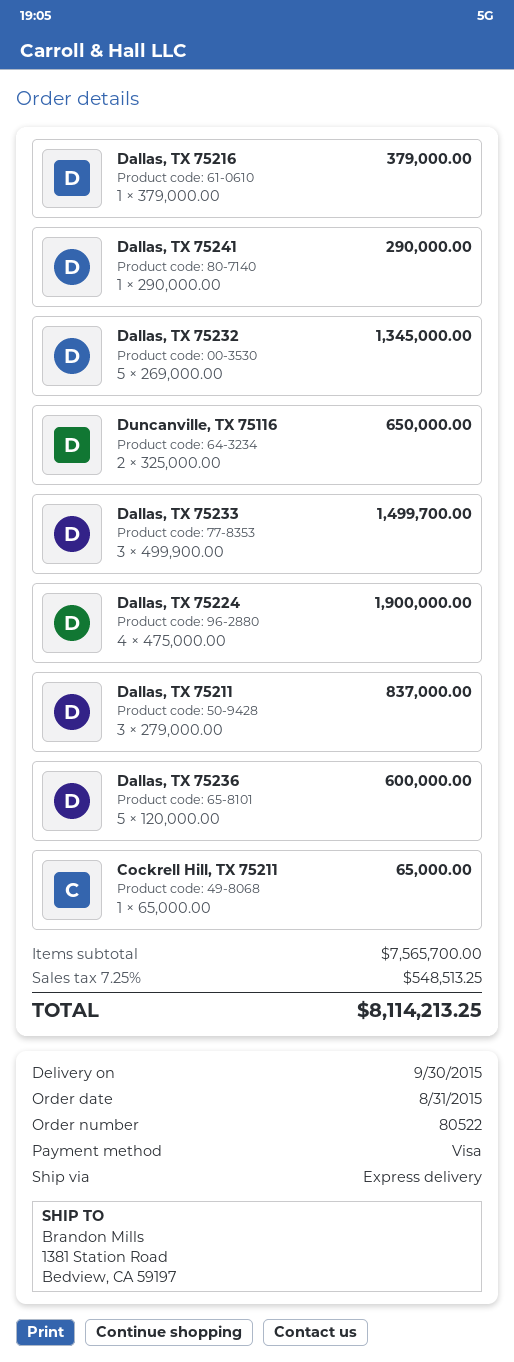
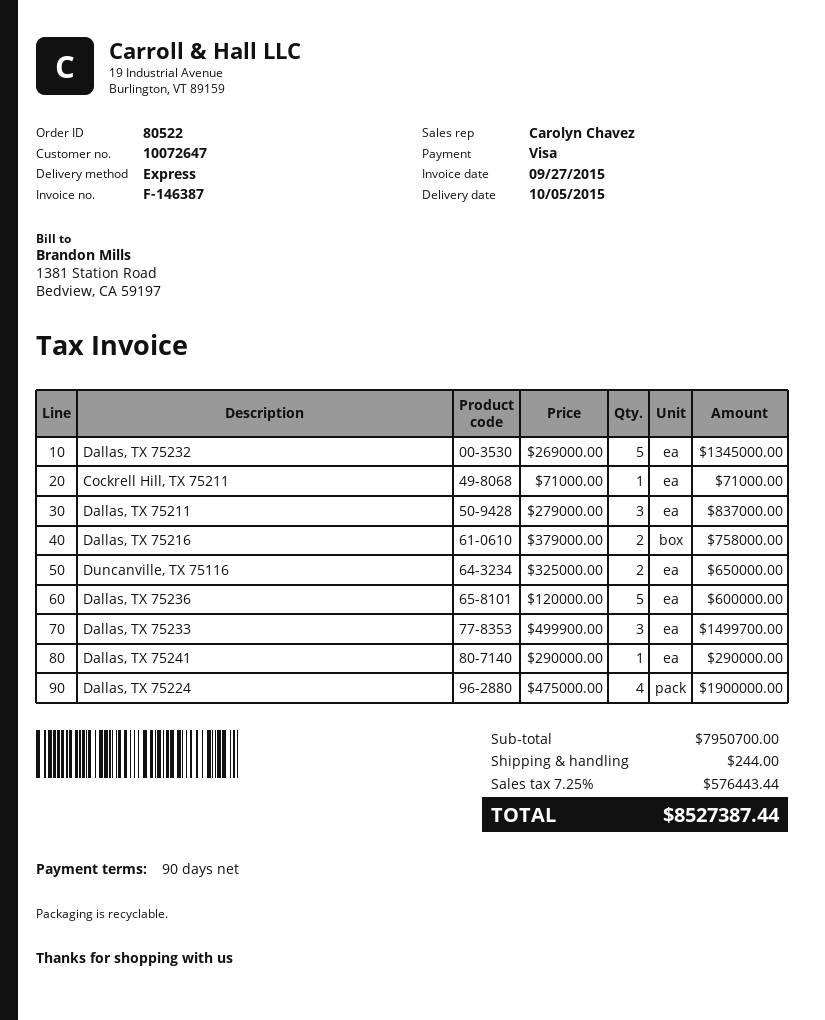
delivery date: 2015-09-30 -> 2015-10-05
Dallas, TX 75216: 1 x 379000.00 = 379000.00 -> 2 x 379000.00 = 758000.00
Cockrell Hill, TX 75211: 1 x 65000.00 = 65000.00 -> 1 x 71000.00 = 71000.00
subtotal: 7565700.00 -> 7950700.00
shipping: none -> 244.00
tax: 7.25% = 548513.25 -> 7.25% = 576443.44
total: 8114213.25 -> 8527387.44

